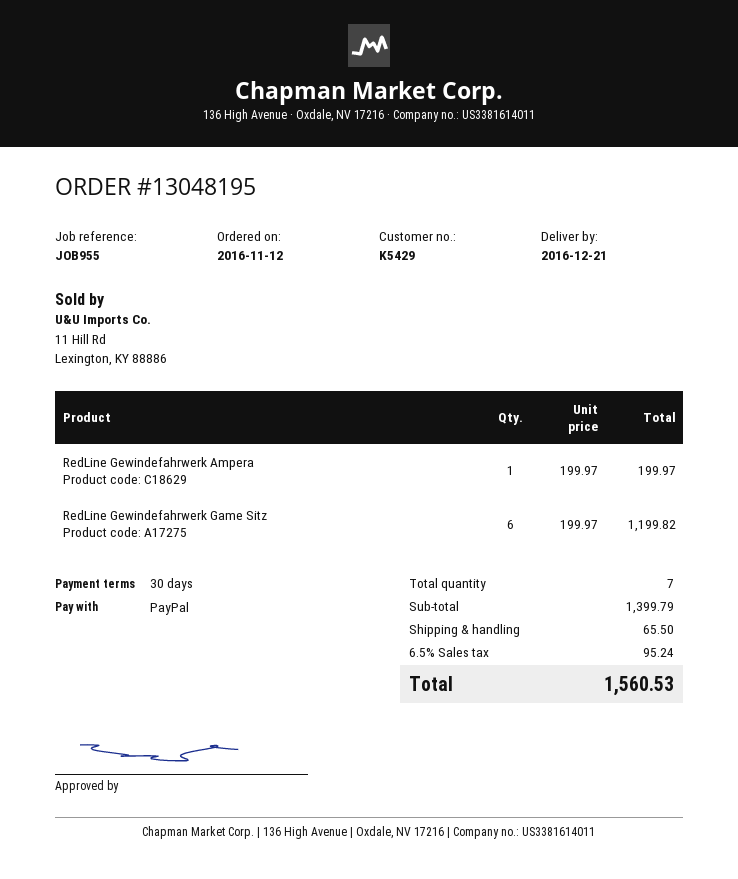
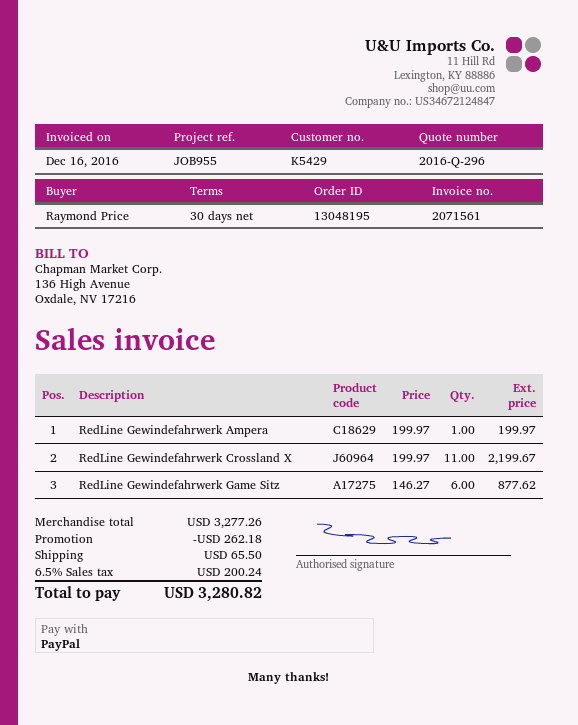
RedLine Gewindefahrwerk Game Sitz: 6 x 199.97 = 1199.82 -> 6 x 146.27 = 877.62
RedLine Gewindefahrwerk Crossland X: none -> 11 x 199.97 = 2199.67
subtotal: 1399.79 -> 3277.26
discount: none -> 262.18
tax: 6.5% = 95.24 -> 6.5% = 200.24
total: 1560.53 -> 3280.82

